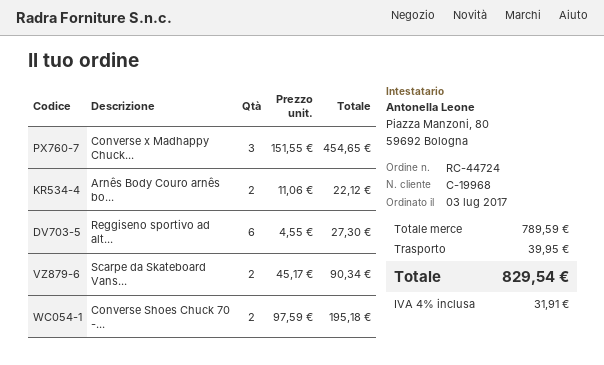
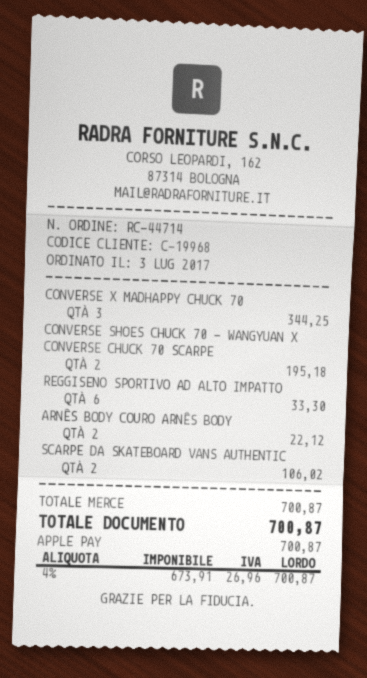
order number: RC-44724 -> RC-44714
Converse x Madhappy Chuck...: 3 for 454.65 -> 3 for 344.25
Reggiseno sportivo ad alt...: 6 for 27.30 -> 6 for 33.30
Scarpe da Skateboard Vans...: 2 for 90.34 -> 2 for 106.02
subtotal: 789.59 -> 700.87
shipping: 39.95 -> none
tax: 4% = 31.91 -> 4% = 26.96
total: 829.54 -> 700.87

